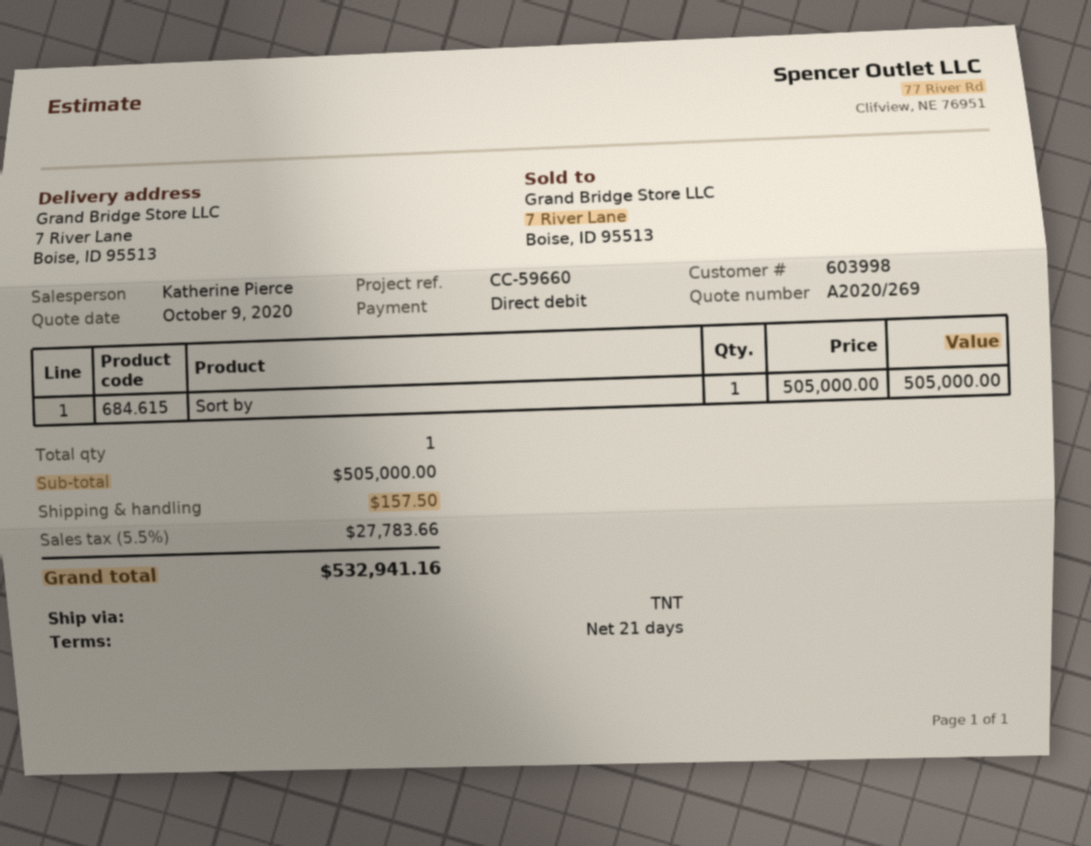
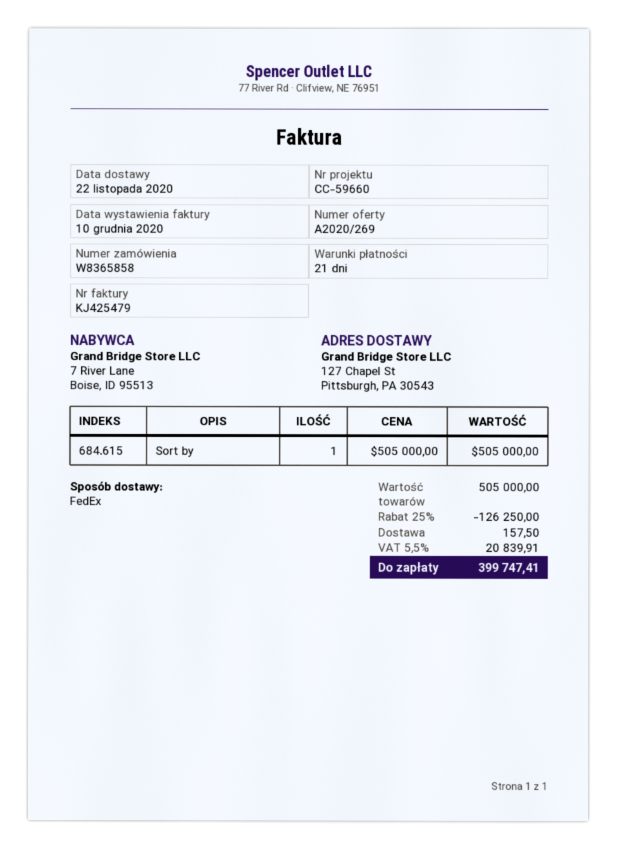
shipping method: TNT -> FedEx
ship to: 7 River Lane, Boise, ID 95513 -> 127 Chapel St, Pittsburgh, PA 30543
discount: none -> 25% = 126250.00
tax: 5.5% = 27783.66 -> 5.5% = 20839.91
total: 532941.16 -> 399747.41

